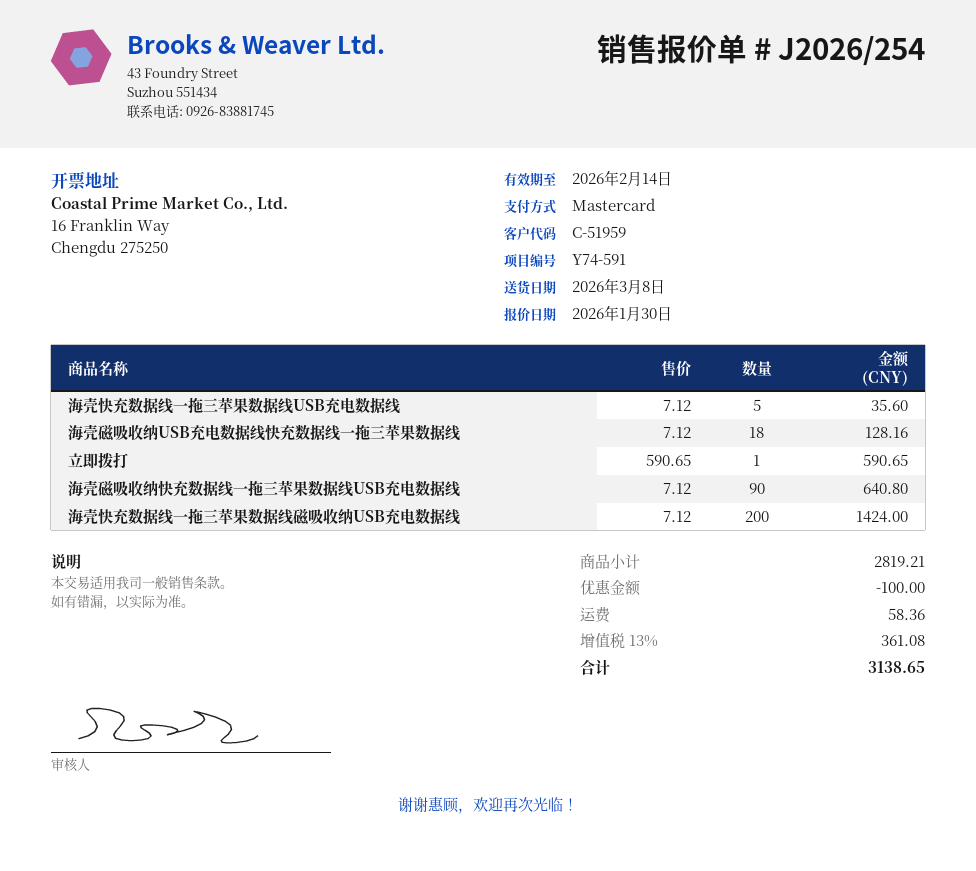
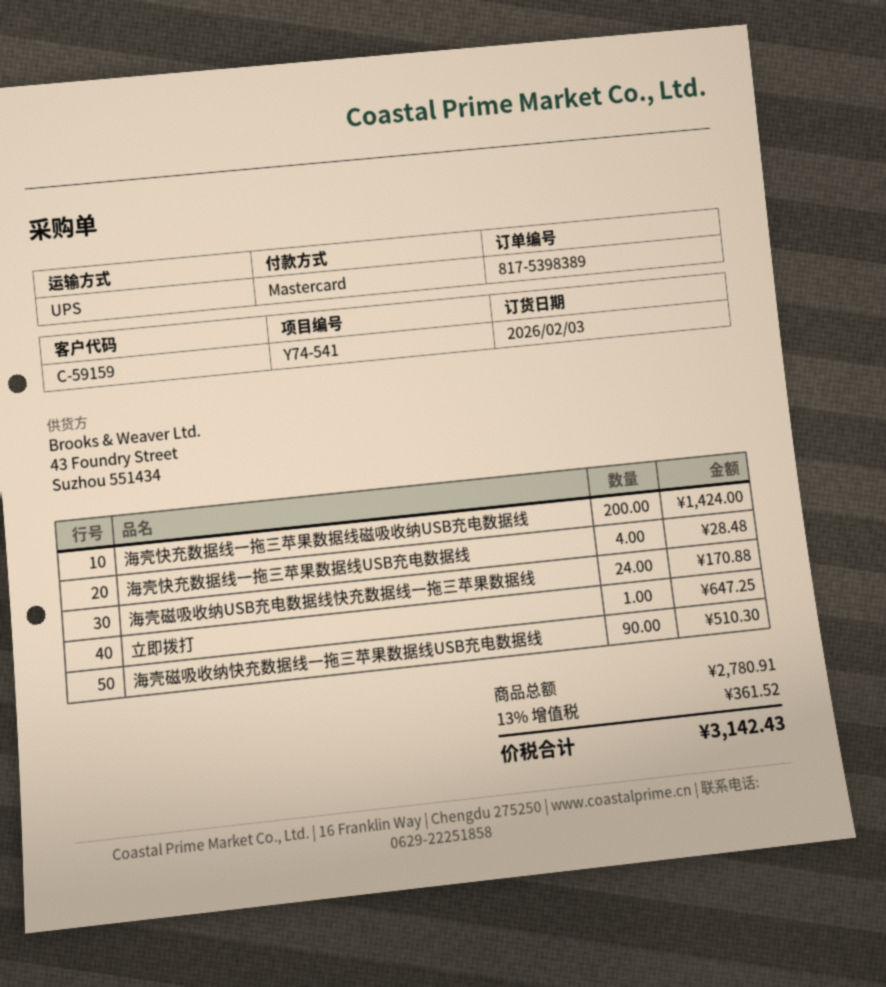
customer number: C-51959 -> C-59159
reference: Y74-591 -> Y74-541
海壳快充数据线一拖三苹果数据线USB充电数据线: 5 for 35.60 -> 4 for 28.48
海壳磁吸收纳USB充电数据线快充数据线一拖三苹果数据线: 18 for 128.16 -> 24 for 170.88
立即拨打: 1 for 590.65 -> 1 for 647.25
海壳磁吸收纳快充数据线一拖三苹果数据线USB充电数据线: 90 for 640.80 -> 90 for 510.30
subtotal: 2819.21 -> 2780.91
discount: 100.00 -> none
shipping: 58.36 -> none
tax: 13% = 361.08 -> 13% = 361.52
total: 3138.65 -> 3142.43

